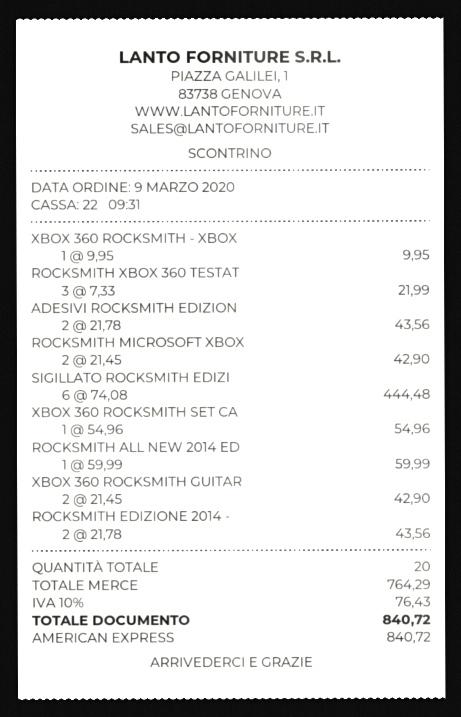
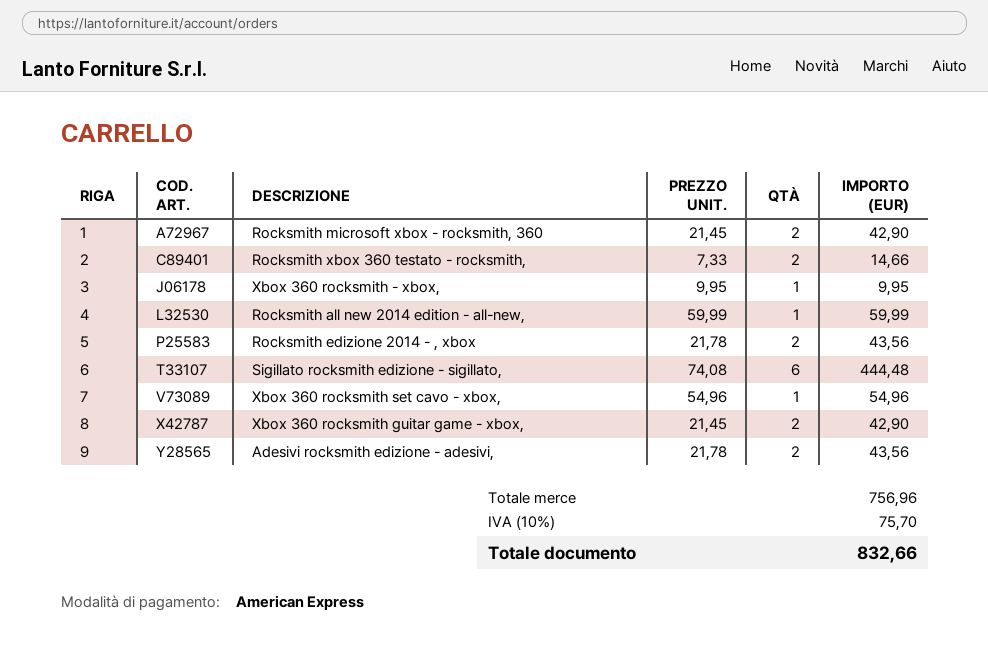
ROCKSMITH XBOX 360 TESTAT: 3 x 7.33 = 21.99 -> 2 x 7.33 = 14.66
subtotal: 764.29 -> 756.96
tax: 10% = 76.43 -> 10% = 75.70
total: 840.72 -> 832.66

